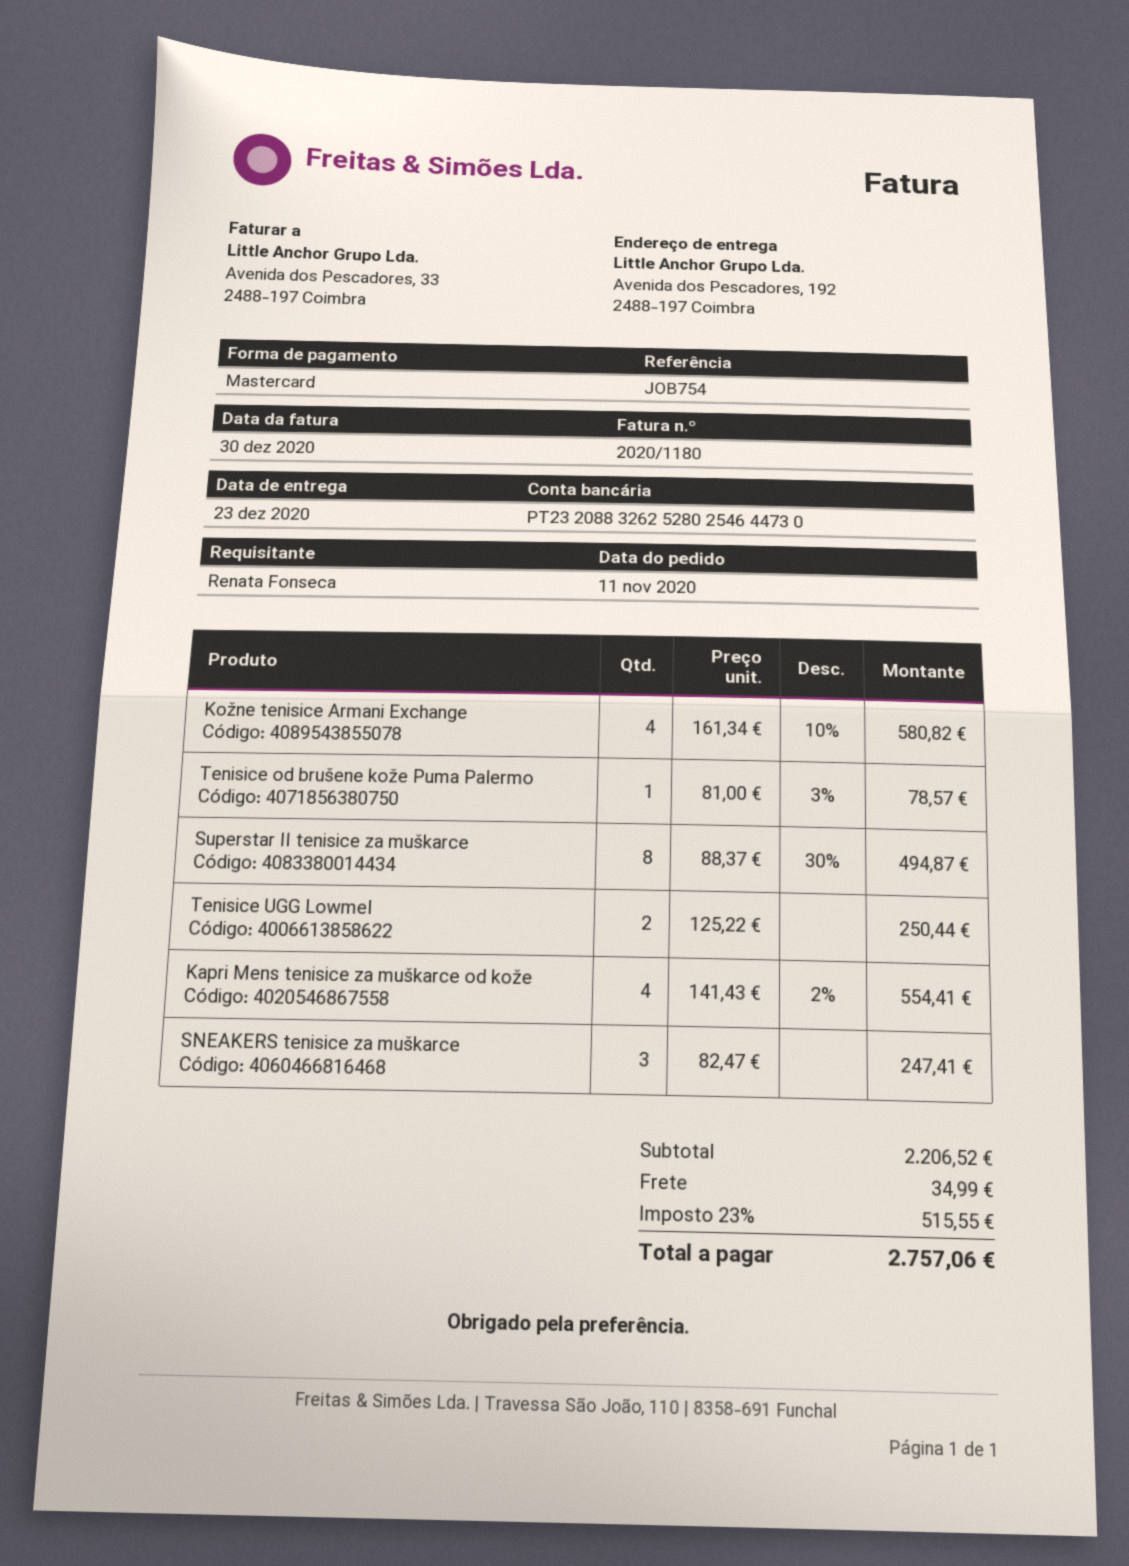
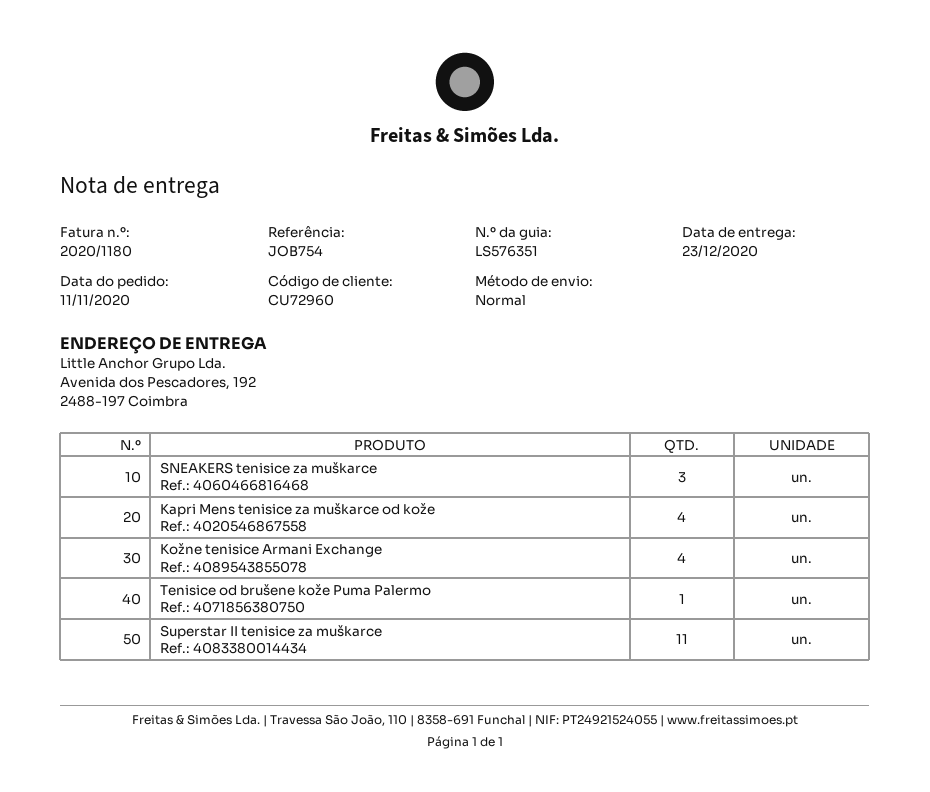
Superstar II tenisice za muškarce: 8 -> 11
Tenisice UGG Lowmel: 2 -> none

